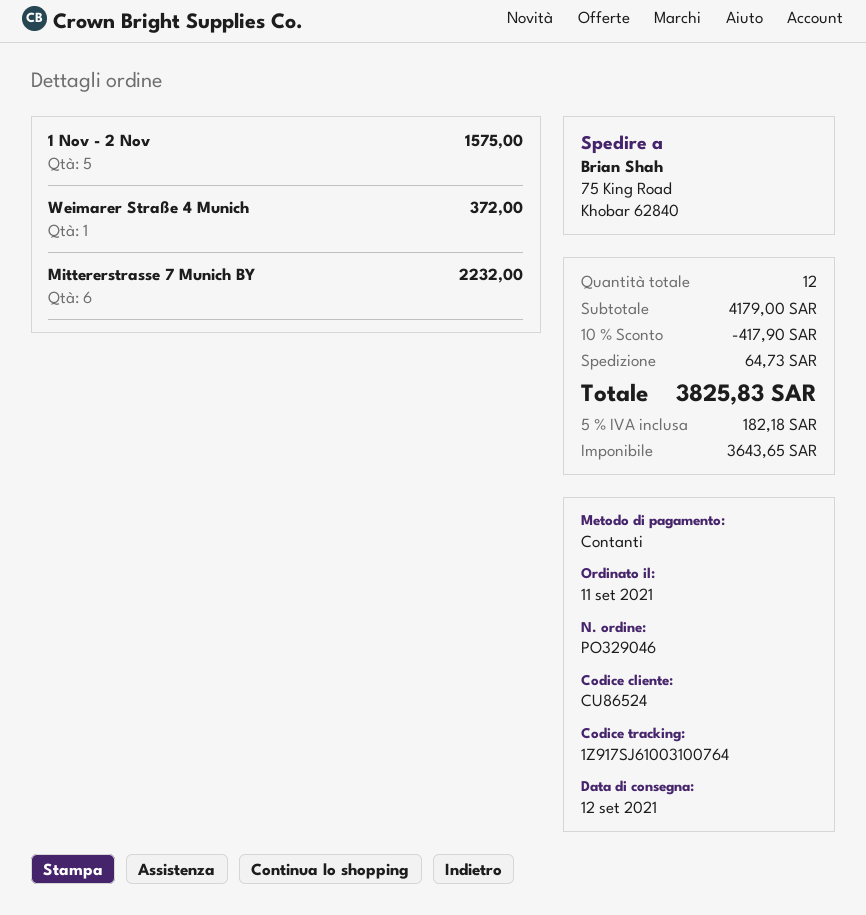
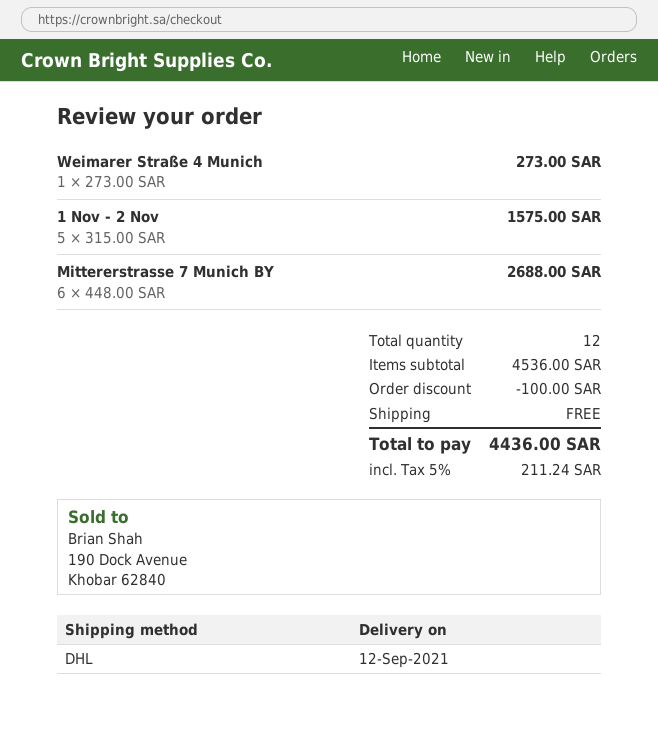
Weimarer Straße 4 Munich: 1 for 372.00 -> 1 for 273.00
Mittererstrasse 7 Munich BY: 6 for 2232.00 -> 6 for 2688.00
subtotal: 4179.00 -> 4536.00
discount: 417.90 -> 100.00
shipping: 64.73 -> 0.00
tax: 5% = 182.18 -> 5% = 211.24
total: 3825.83 -> 4436.00

